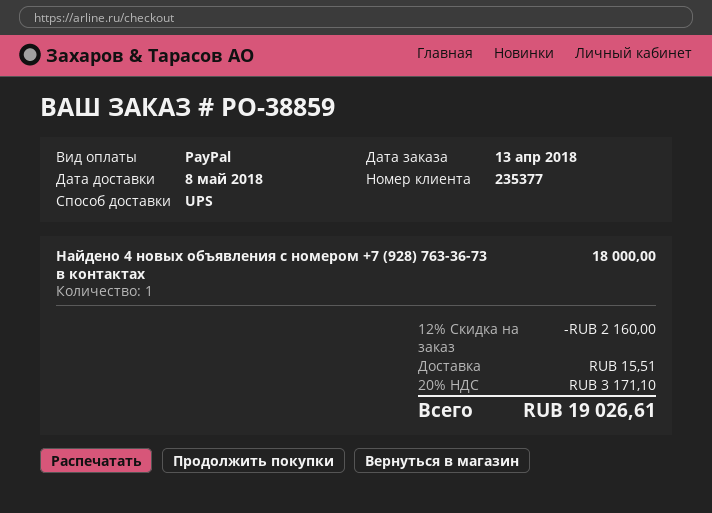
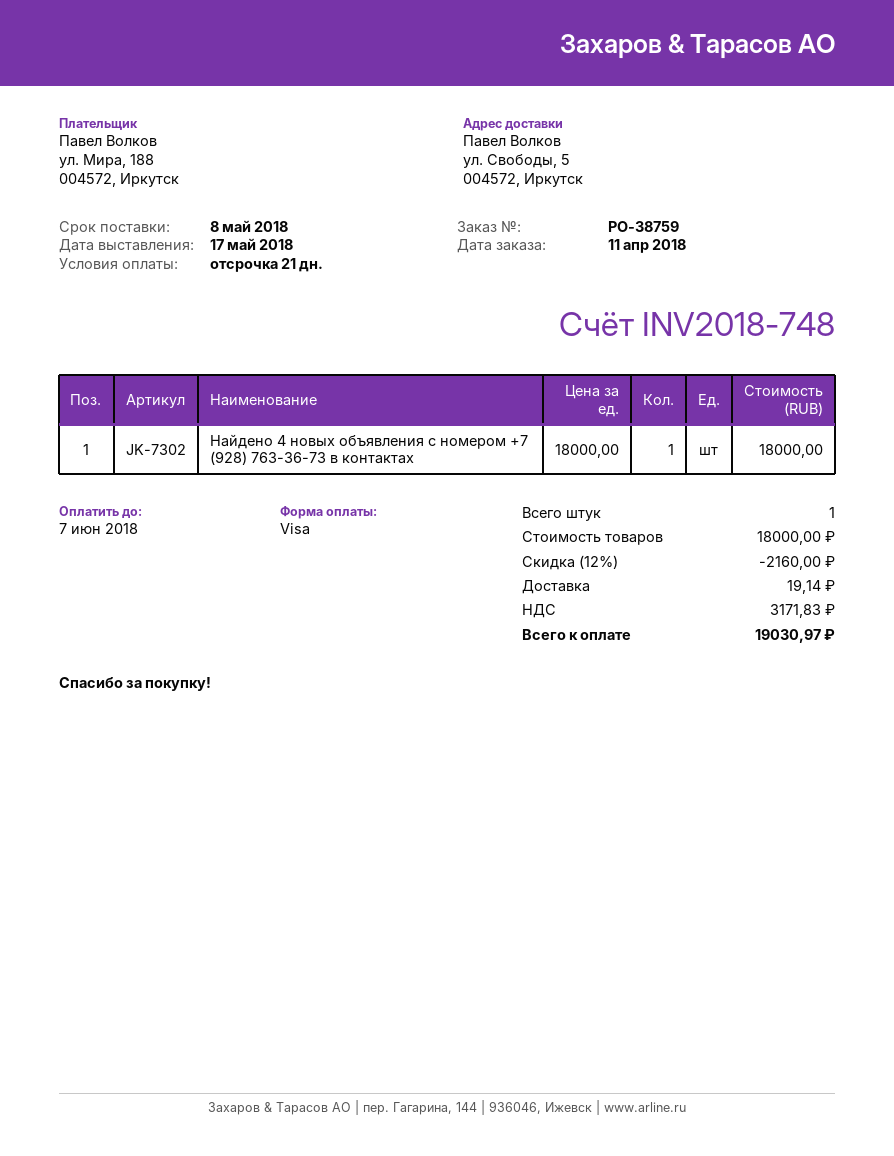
order number: PO-38859 -> PO-38759
order date: 2018-04-13 -> 2018-04-11
payment method: PayPal -> Visa
shipping: 15.51 -> 19.14
tax: 3171.10 -> 3171.83
total: 19026.61 -> 19030.97

